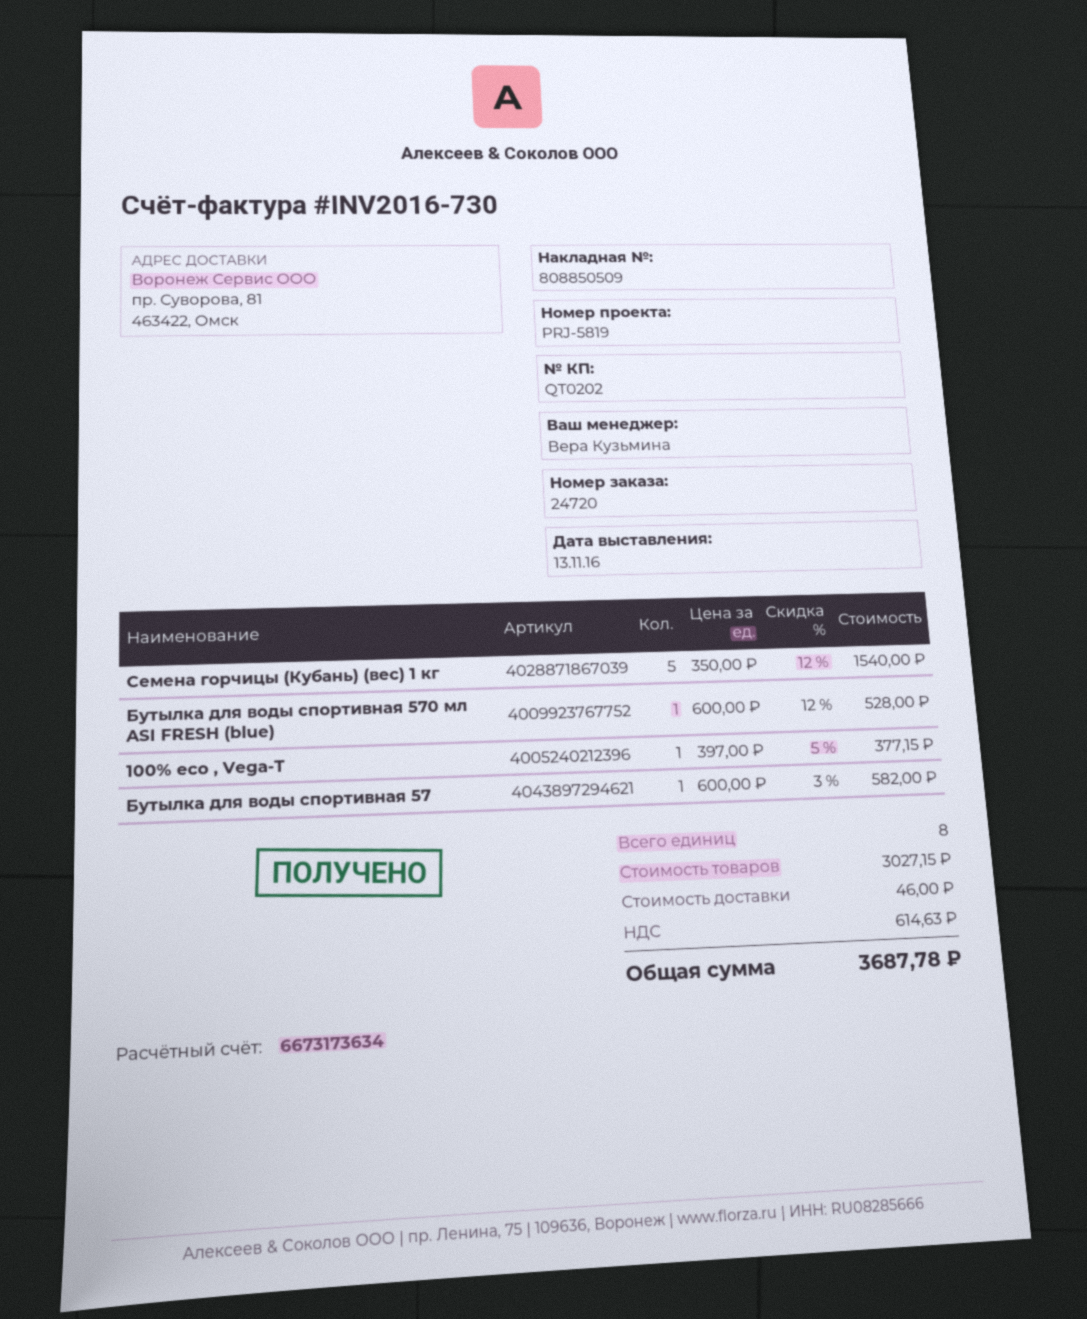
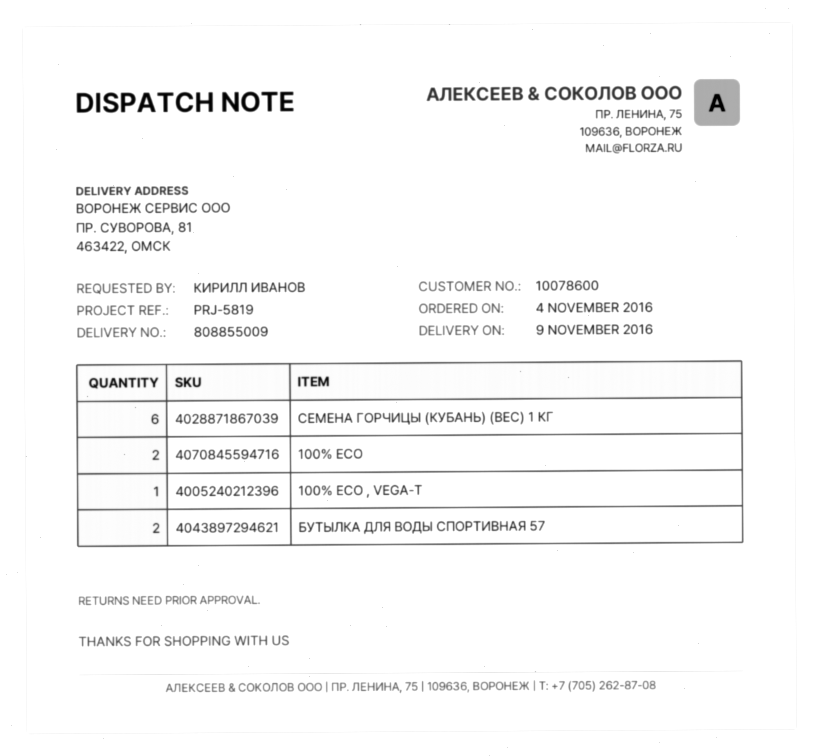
delivery note number: 808850509 -> 808855009
Семена горчицы (Кубань) (вес) 1 кг: 5 -> 6
Бутылка для воды спортивная 570 мл ASI FRESH (blue): 1 -> none
Бутылка для воды спортивная 57: 1 -> 2
100% ECO: none -> 2

